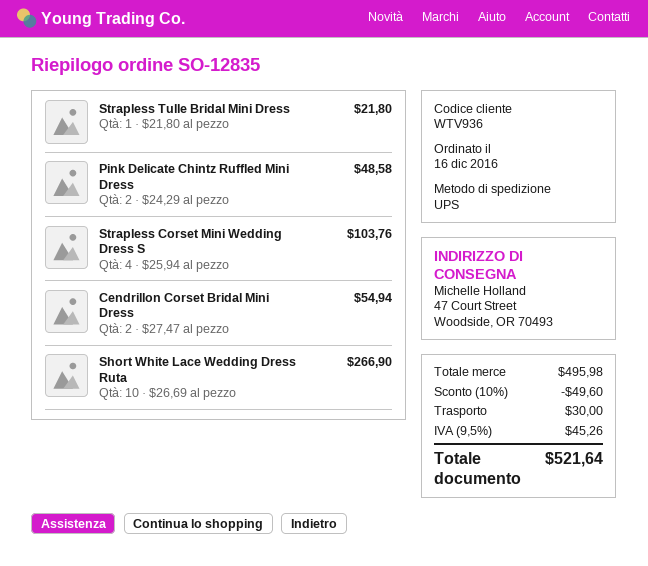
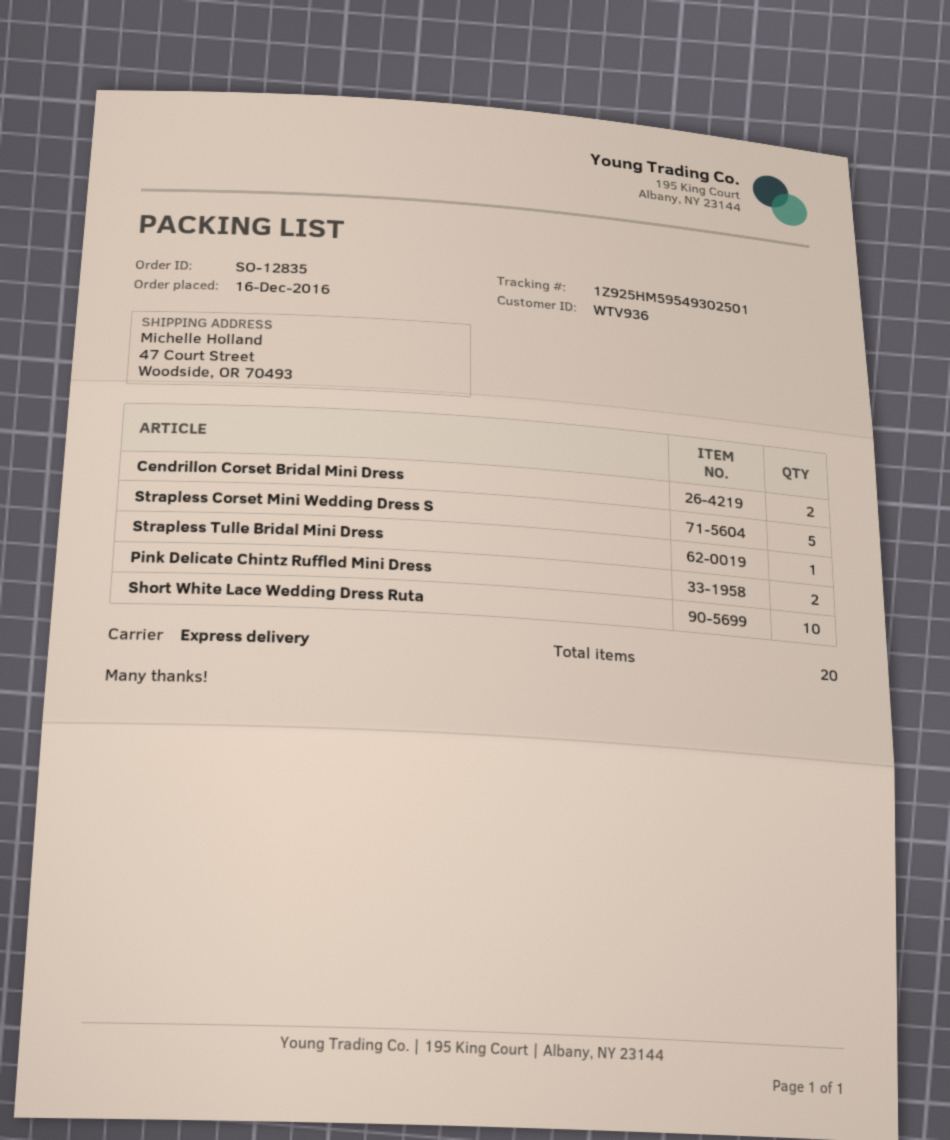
shipping method: UPS -> express
Strapless Corset Mini Wedding Dress S: 4 -> 5

